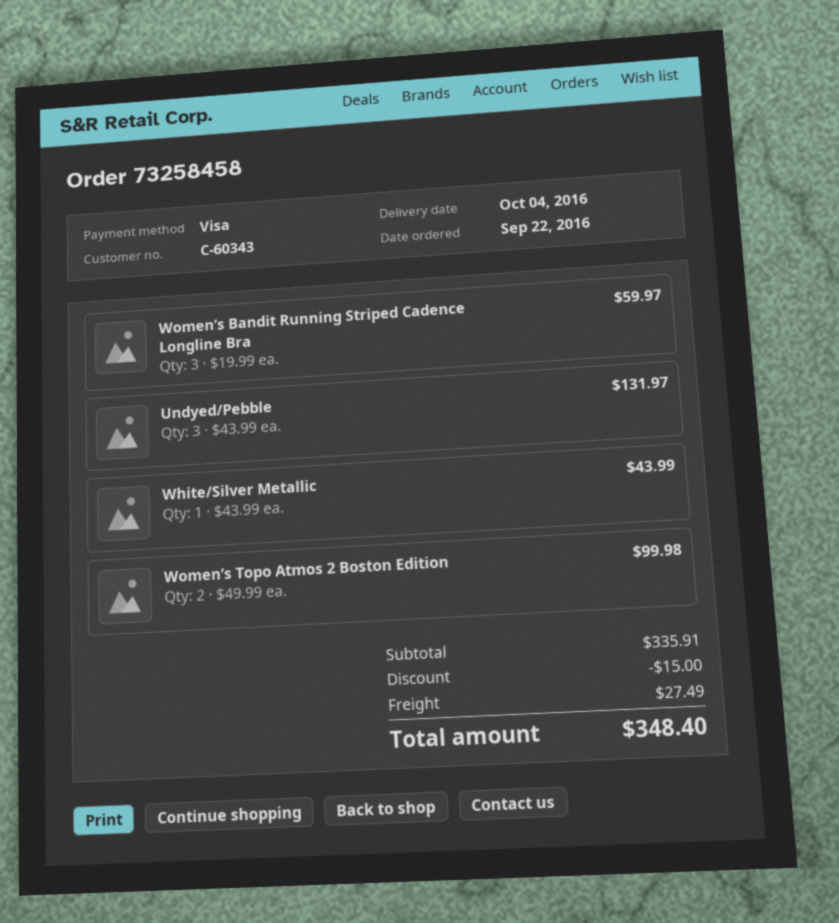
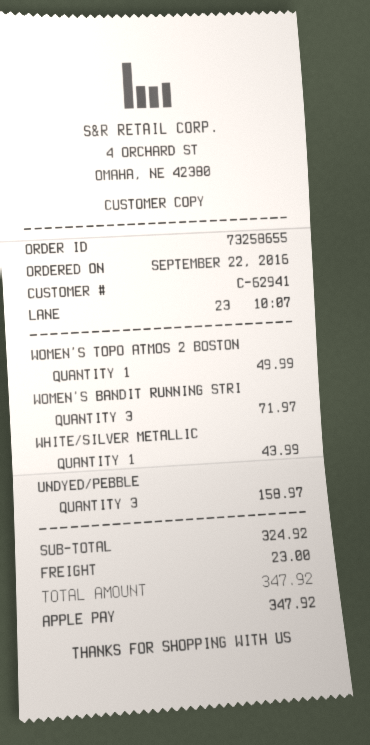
order number: 73258458 -> 73258655
customer number: C-60343 -> C-62941
payment method: Visa -> Apple Pay
Women’s Bandit Running Striped Cadence Longline Bra: 3 for 59.97 -> 3 for 71.97
Undyed/Pebble: 3 for 131.97 -> 3 for 158.97
Women’s Topo Atmos 2 Boston Edition: 2 for 99.98 -> 1 for 49.99
subtotal: 335.91 -> 324.92
discount: 15.00 -> none
shipping: 27.49 -> 23.00
total: 348.40 -> 347.92

